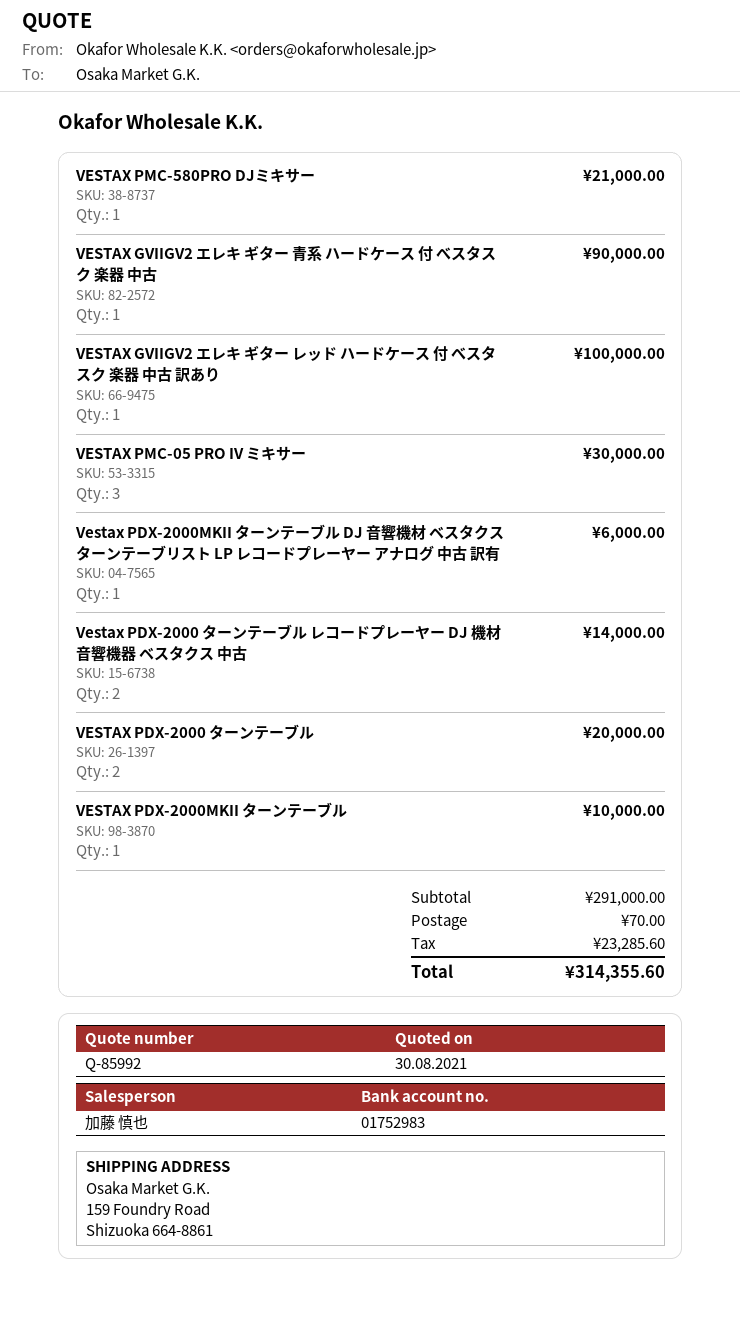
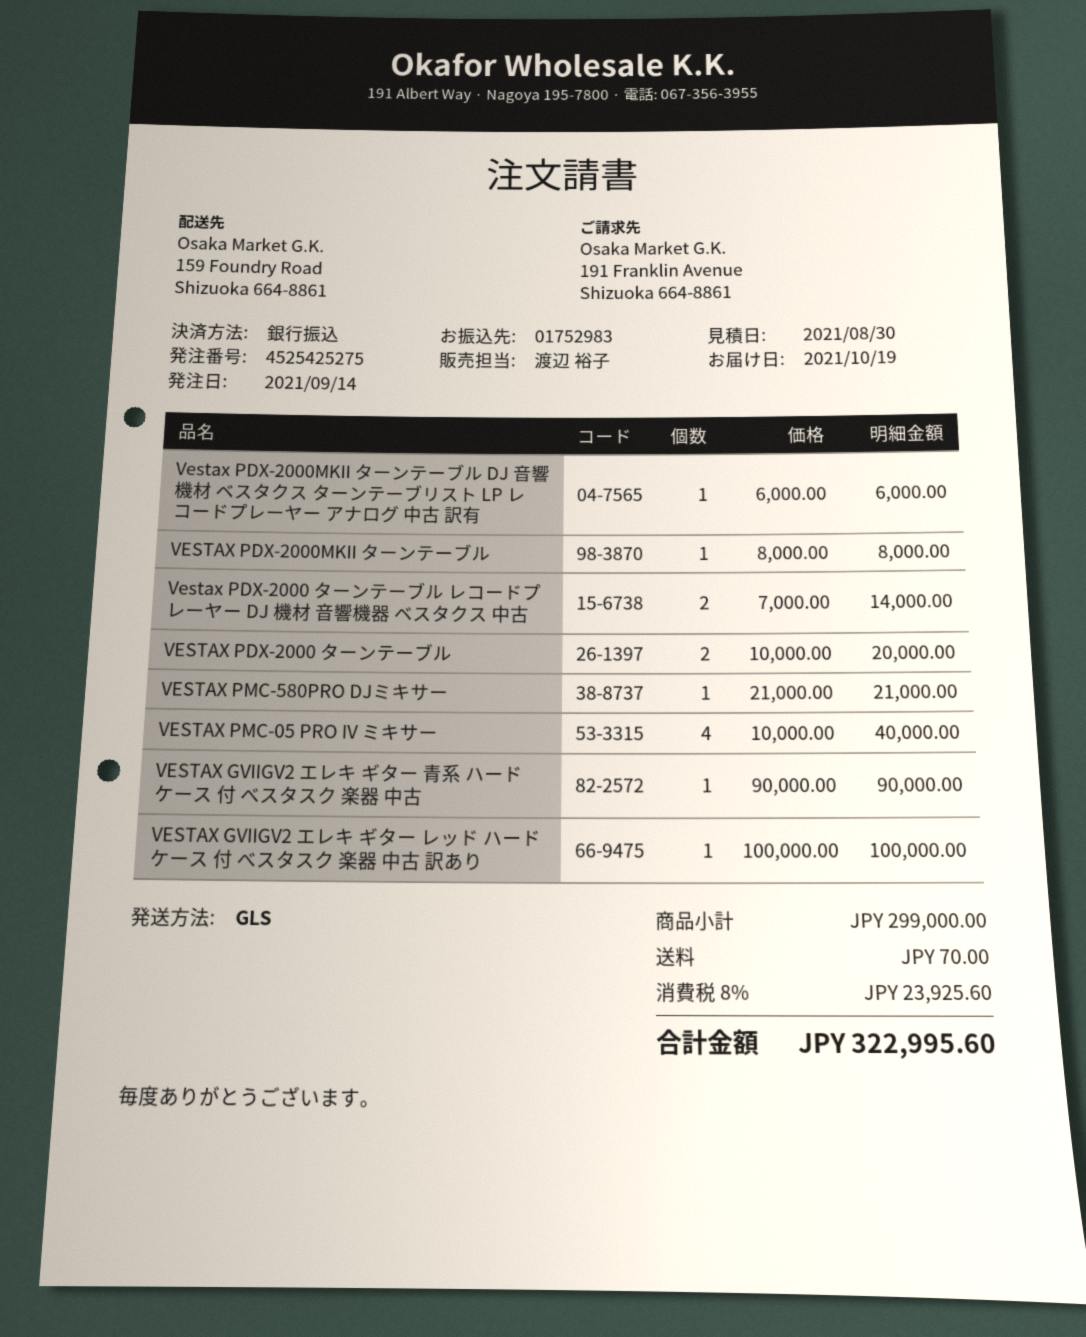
sales rep: 加藤 慎也 -> 渡辺 裕子
VESTAX PMC-05 PRO IV ミキサー: 3 for 30000.00 -> 4 for 40000.00
VESTAX PDX-2000MKII ターンテーブル: 1 for 10000.00 -> 1 for 8000.00
subtotal: 291000.00 -> 299000.00
tax: 23285.60 -> 23925.60
total: 314355.60 -> 322995.60

